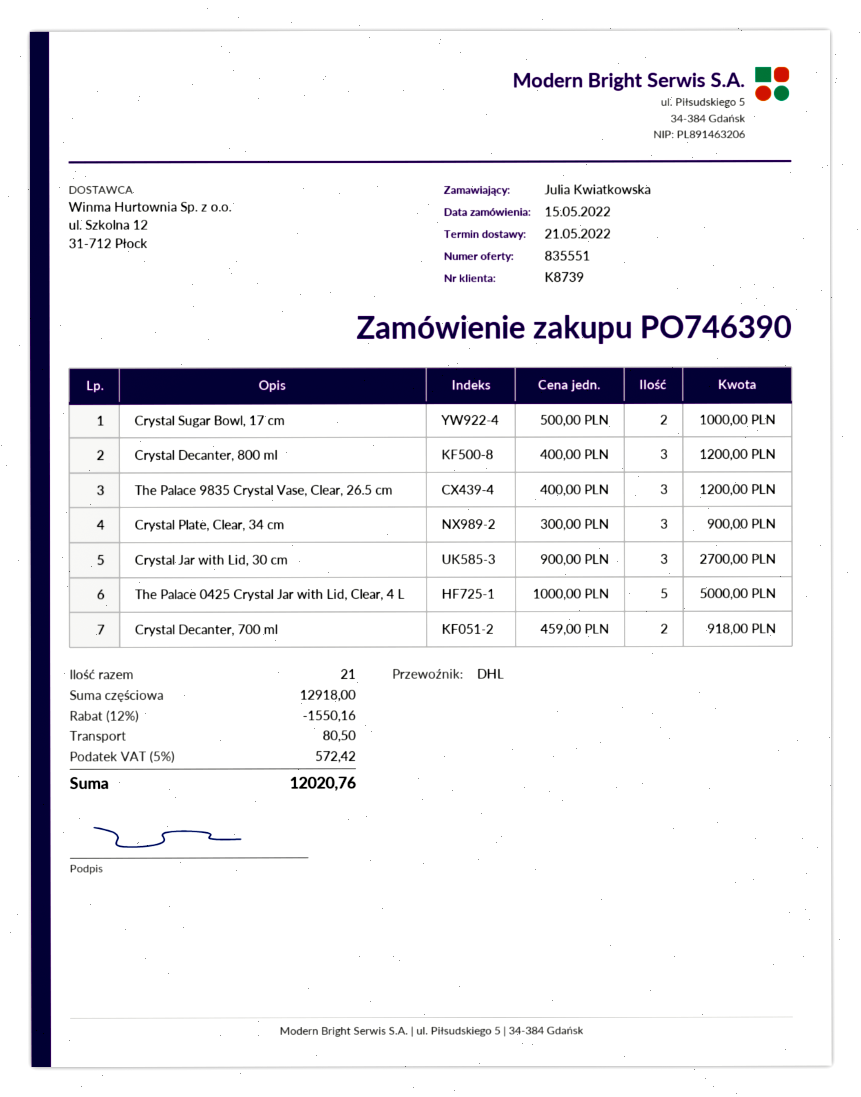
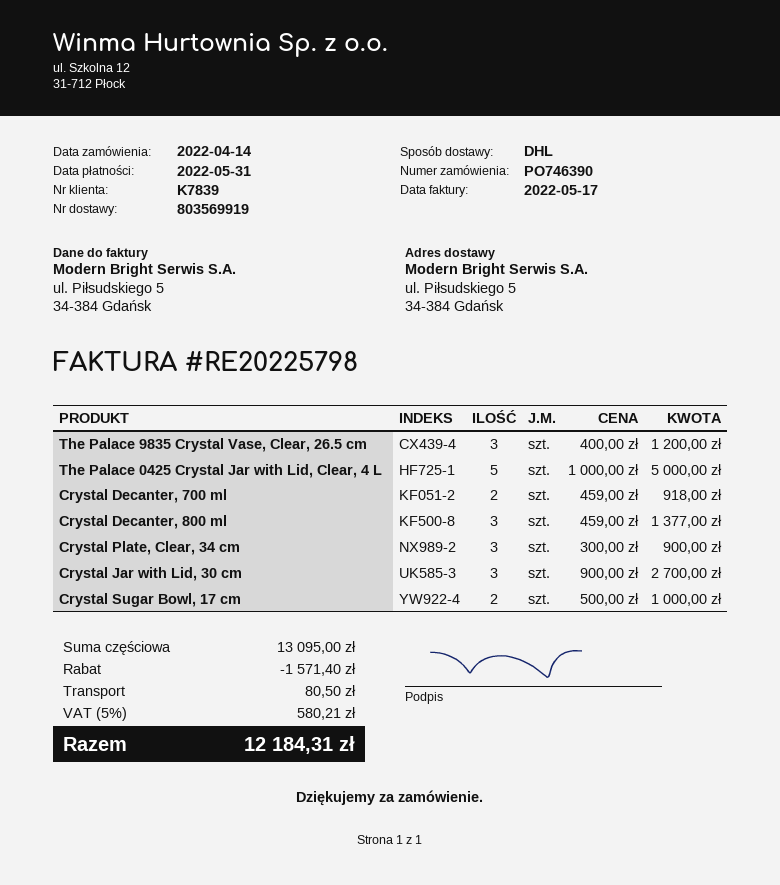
order date: 2022-05-15 -> 2022-04-14
customer number: K8739 -> K7839
Crystal Decanter, 800 ml: 3 x 400.00 = 1200.00 -> 3 x 459.00 = 1377.00
subtotal: 12918.00 -> 13095.00
discount: 1550.16 -> 1571.40
tax: 5% = 572.42 -> 5% = 580.21
total: 12020.76 -> 12184.31

